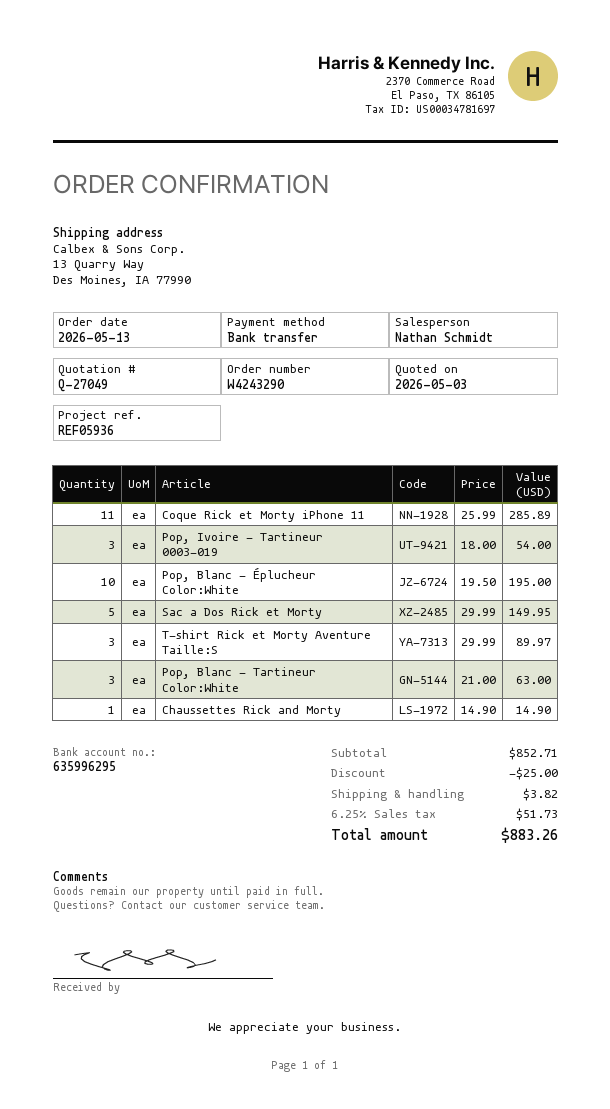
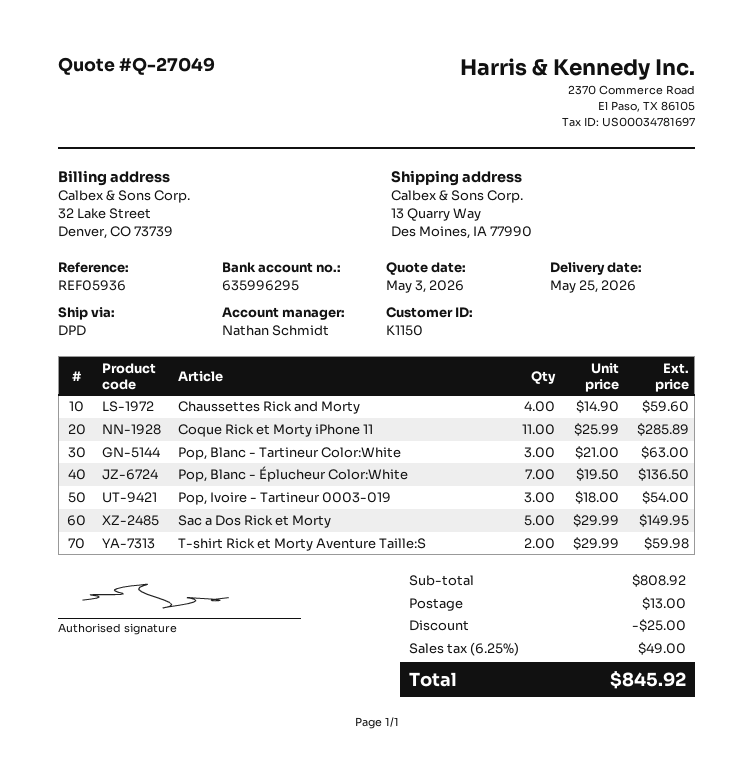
Pop, Blanc - Éplucheur Color:White: 10 x 19.50 = 195.00 -> 7 x 19.50 = 136.50
T-shirt Rick et Morty Aventure Taille:S: 3 x 29.99 = 89.97 -> 2 x 29.99 = 59.98
Chaussettes Rick and Morty: 1 x 14.90 = 14.90 -> 4 x 14.90 = 59.60
subtotal: 852.71 -> 808.92
shipping: 3.82 -> 13.00
tax: 6.25% = 51.73 -> 6.25% = 49.00
total: 883.26 -> 845.92

